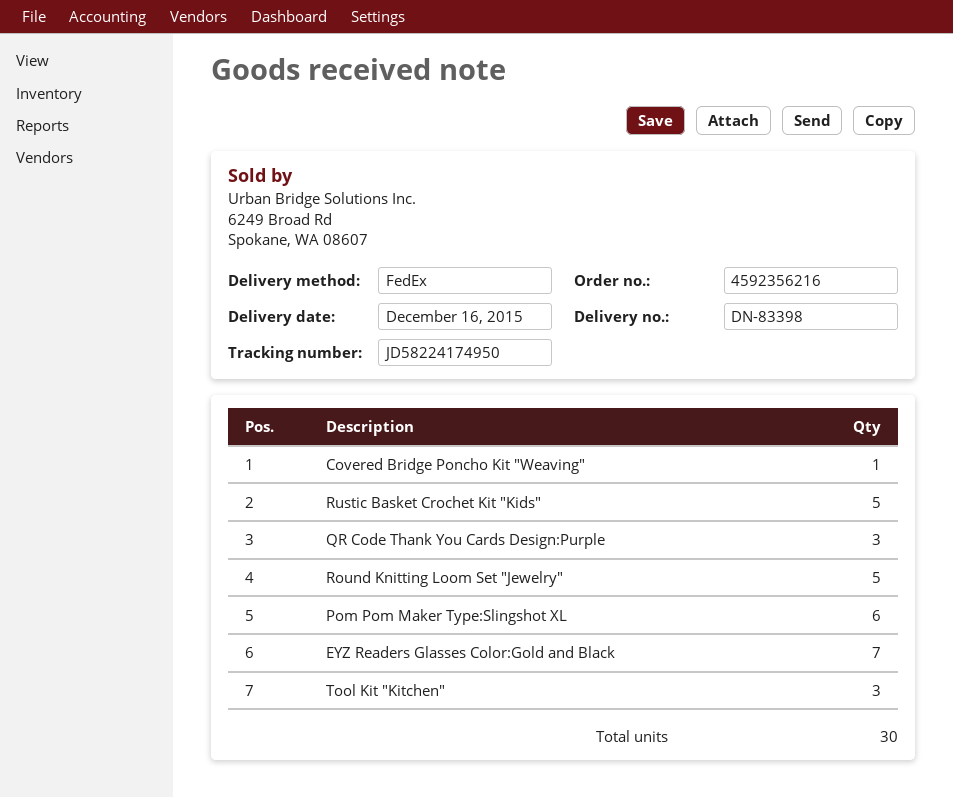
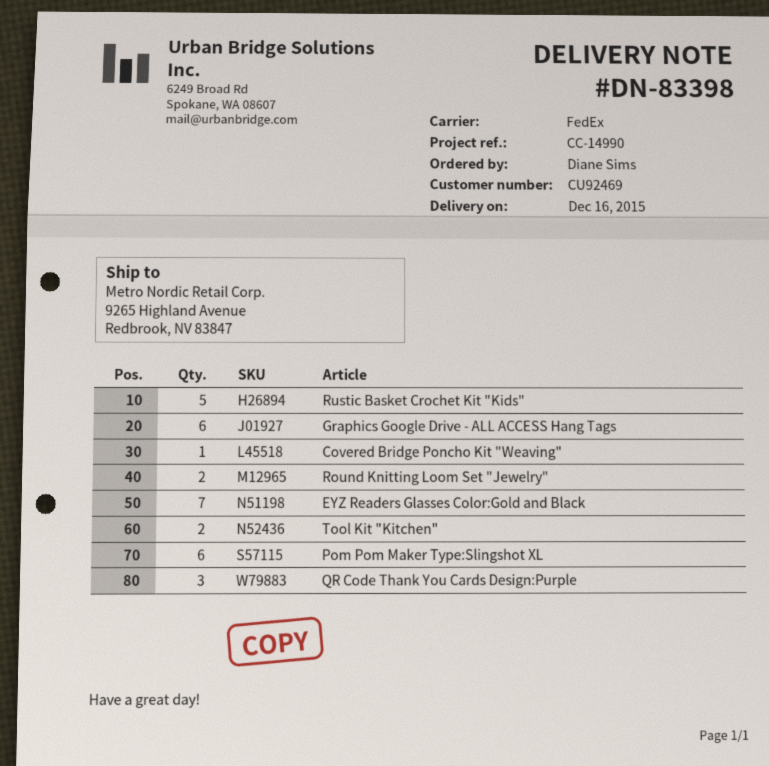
Round Knitting Loom Set "Jewelry": 5 -> 2
Tool Kit "Kitchen": 3 -> 2
Graphics Google Drive - ALL ACCESS Hang Tags: none -> 6

